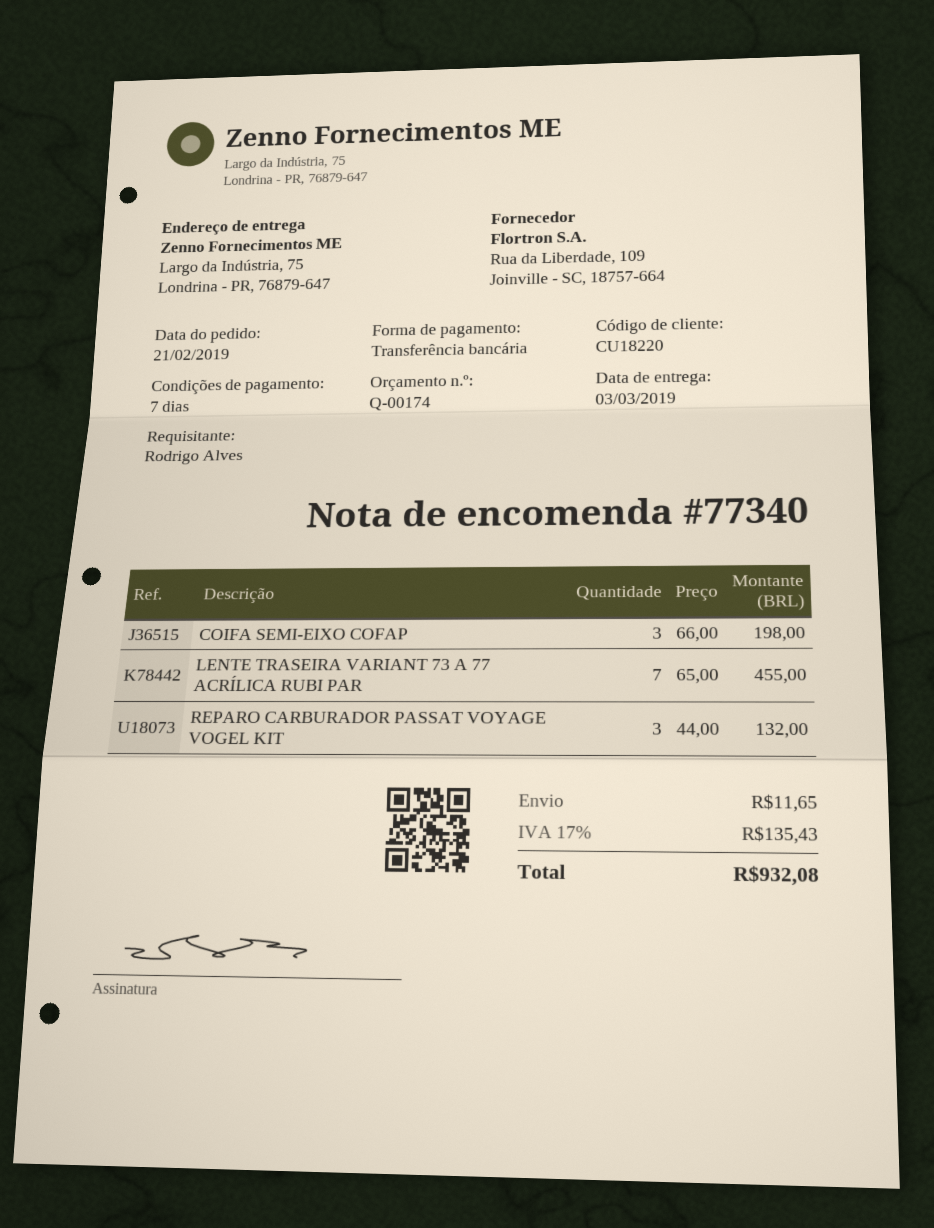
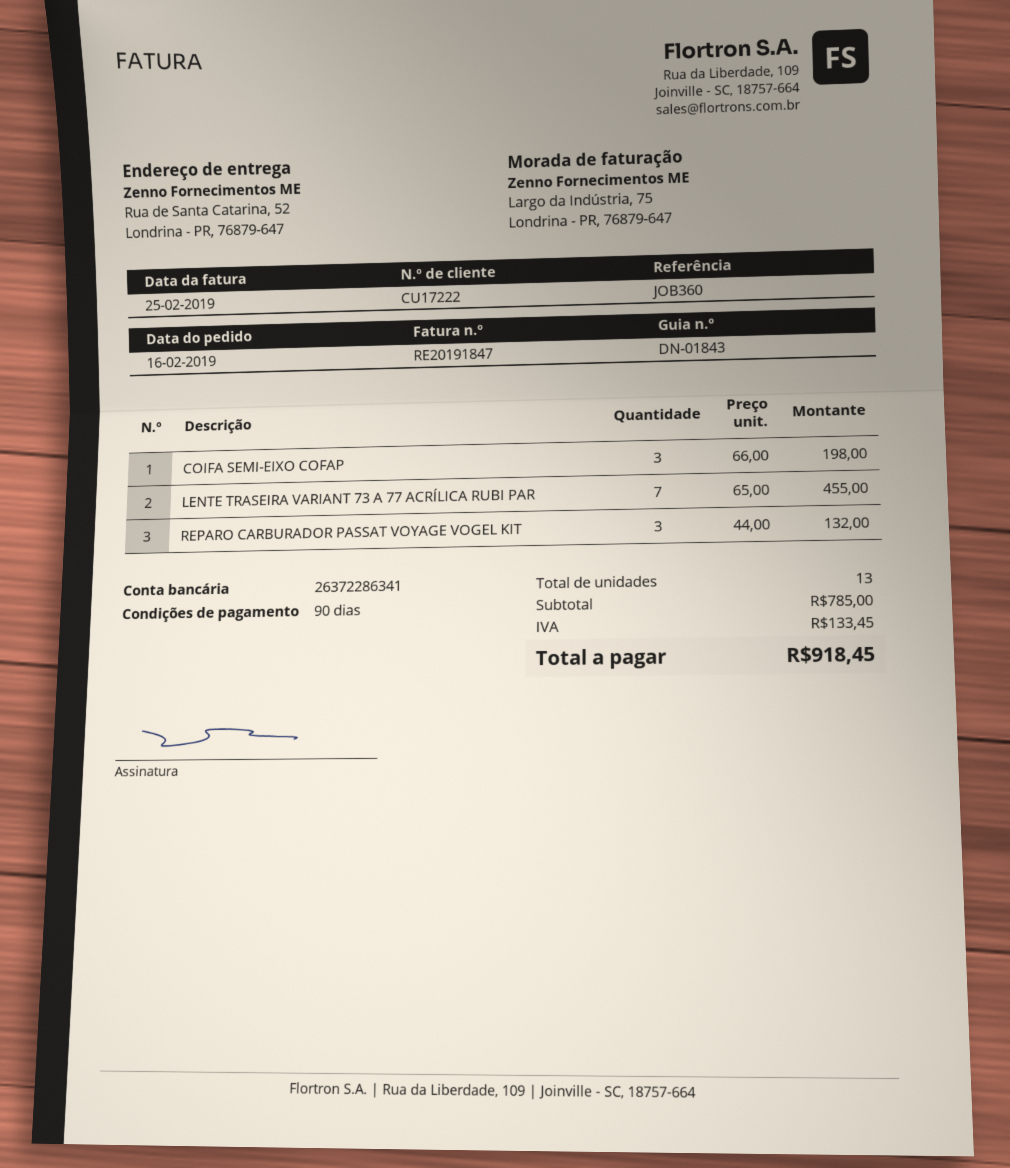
order date: 2019-02-21 -> 2019-02-16
payment terms: 7 days -> 90 days
customer number: CU18220 -> CU17222
ship to: Largo da Indústria, 75, Londrina - PR, 76879-647 -> Rua de Santa Catarina, 52, Londrina - PR, 76879-647
shipping: 11.65 -> none
tax: 135.43 -> 133.45
total: 932.08 -> 918.45

